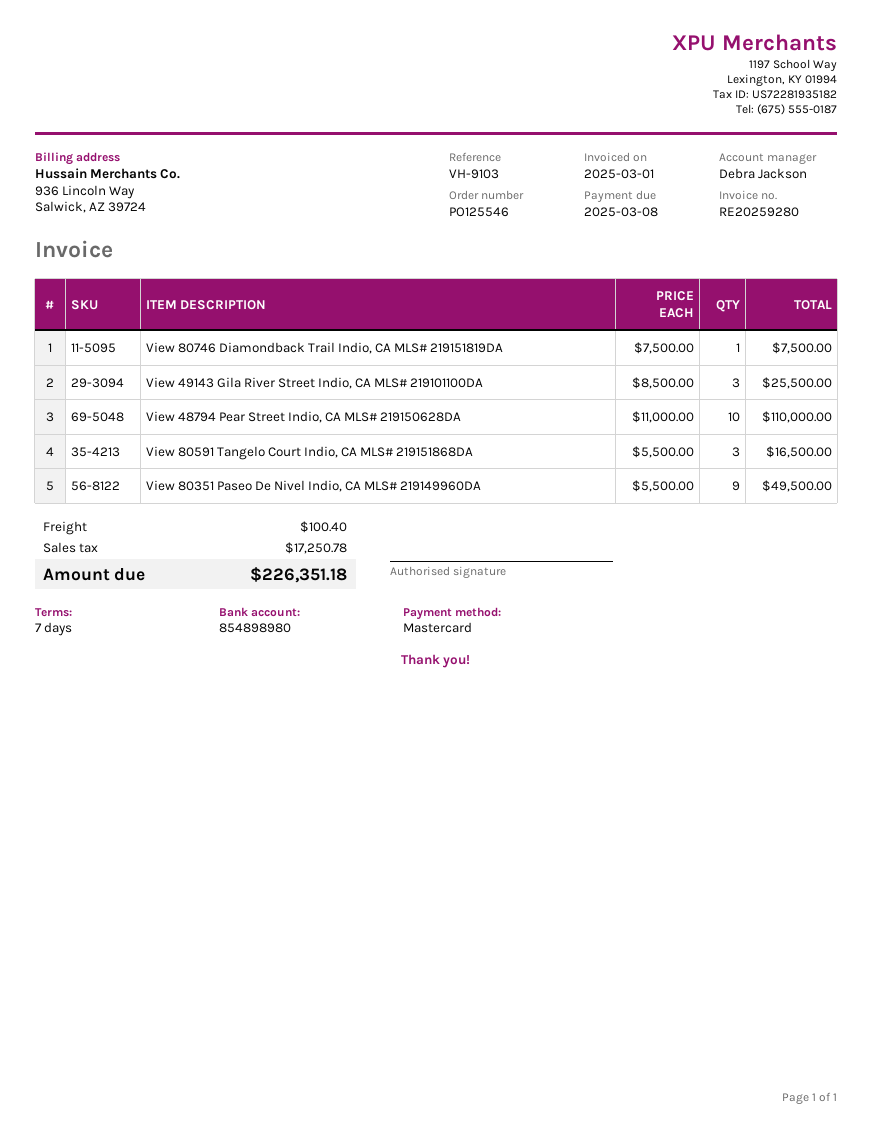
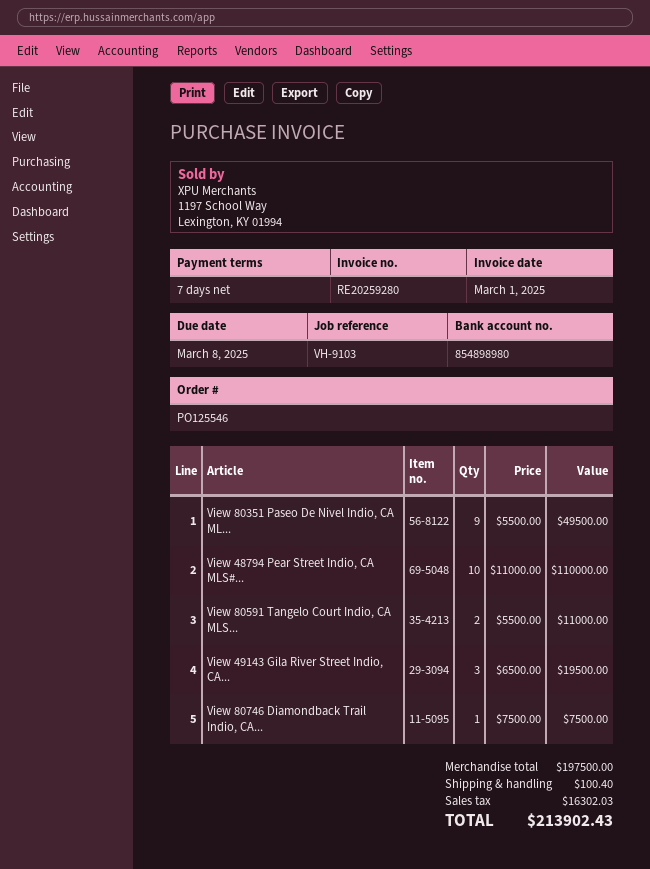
View 49143 Gila River Street Indio, CA MLS# 219101100DA: 3 x 8500.00 = 25500.00 -> 3 x 6500.00 = 19500.00
View 80591 Tangelo Court Indio, CA MLS# 219151868DA: 3 x 5500.00 = 16500.00 -> 2 x 5500.00 = 11000.00
tax: 17250.78 -> 16302.03
total: 226351.18 -> 213902.43

